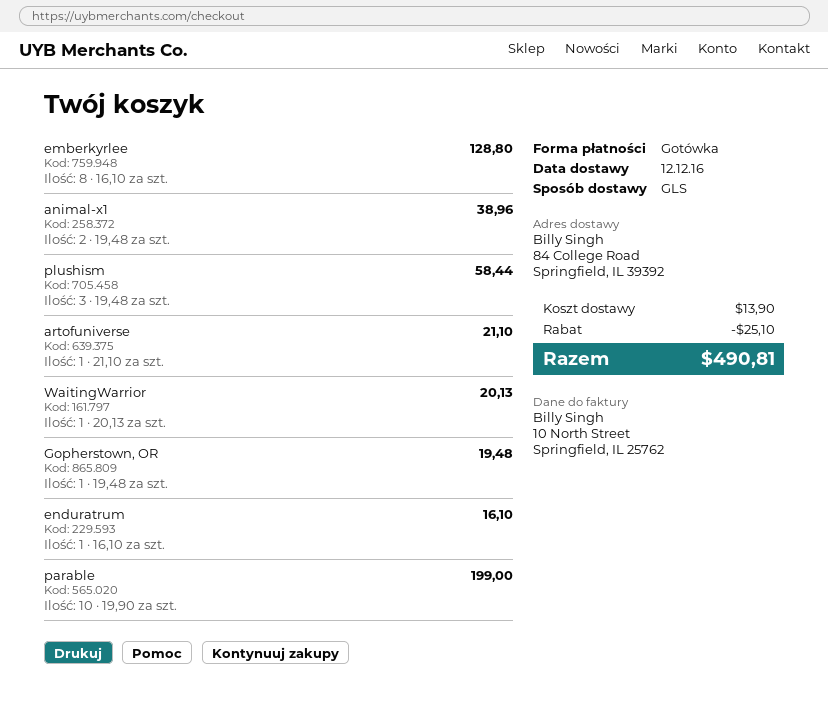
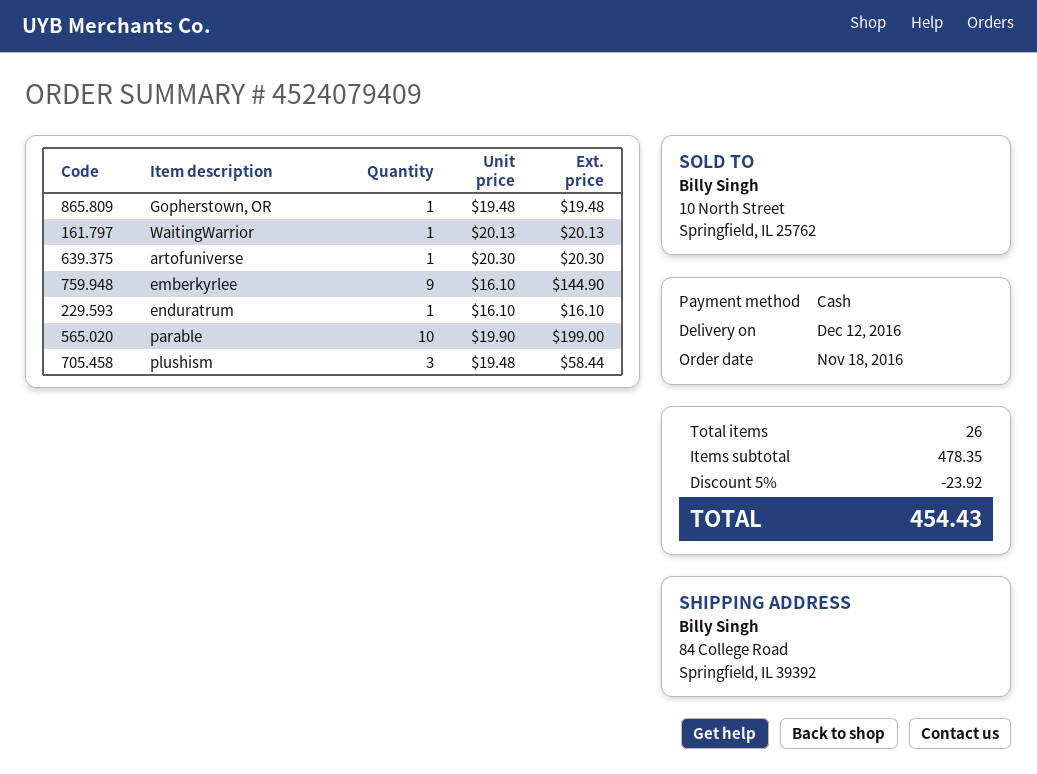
emberkyrlee: 8 x 16.10 = 128.80 -> 9 x 16.10 = 144.90
animal-x1: 2 x 19.48 = 38.96 -> none
artofuniverse: 1 x 21.10 = 21.10 -> 1 x 20.30 = 20.30
discount: 25.10 -> 23.92
shipping: 13.90 -> none
total: 490.81 -> 454.43

